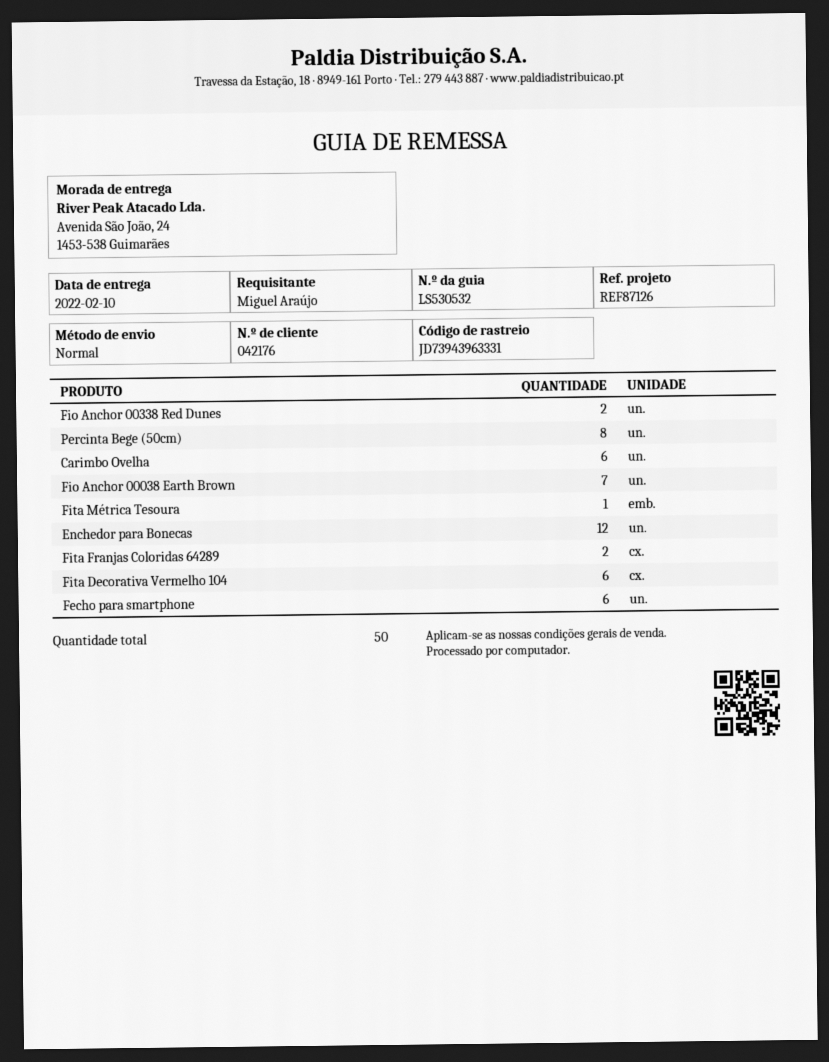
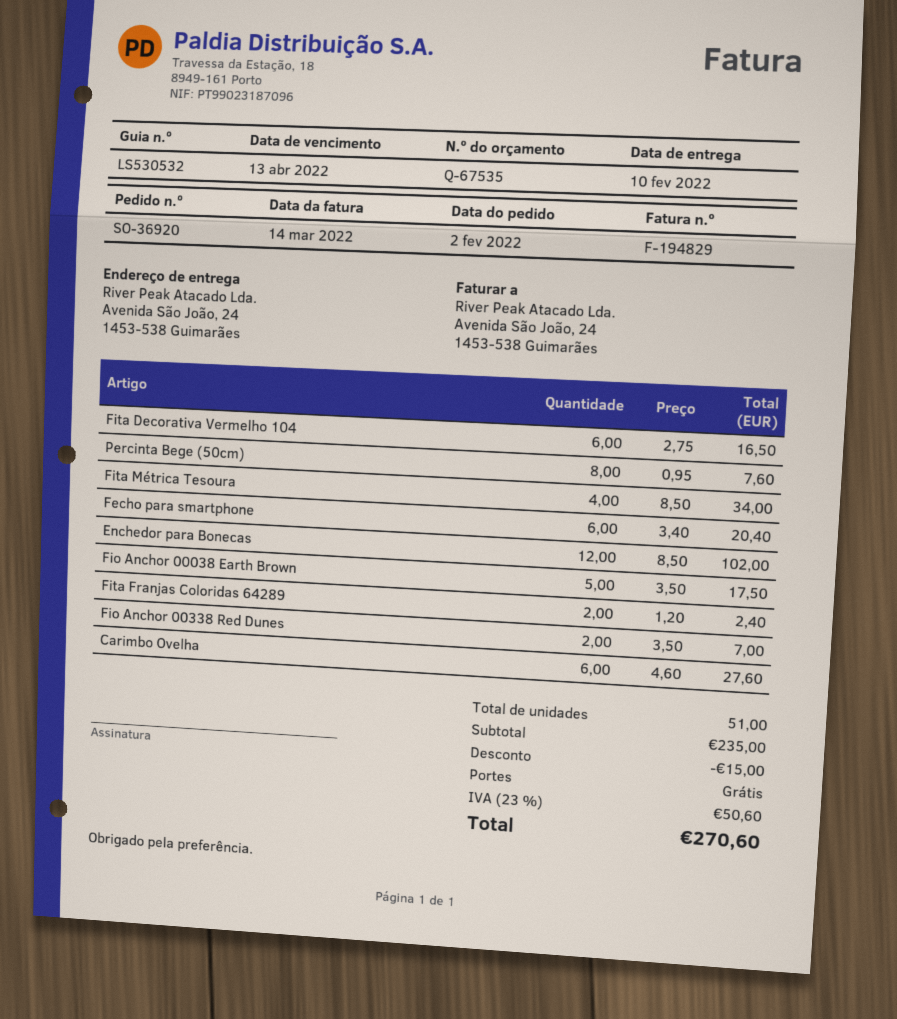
Fio Anchor 00038 Earth Brown: 7 -> 5
Fita Métrica Tesoura: 1 -> 4
total quantity: 50 -> 51

